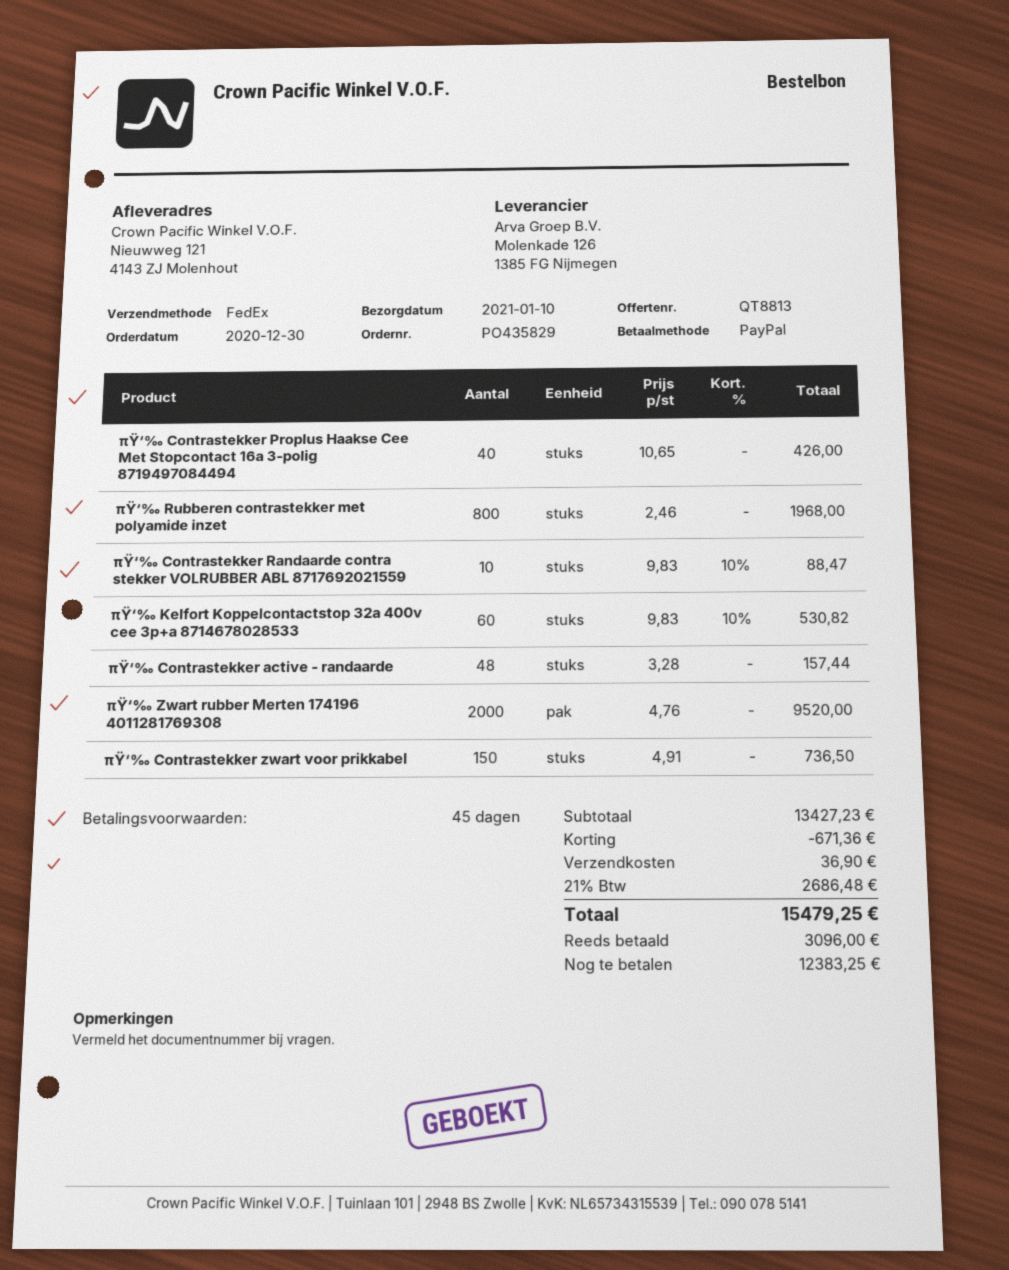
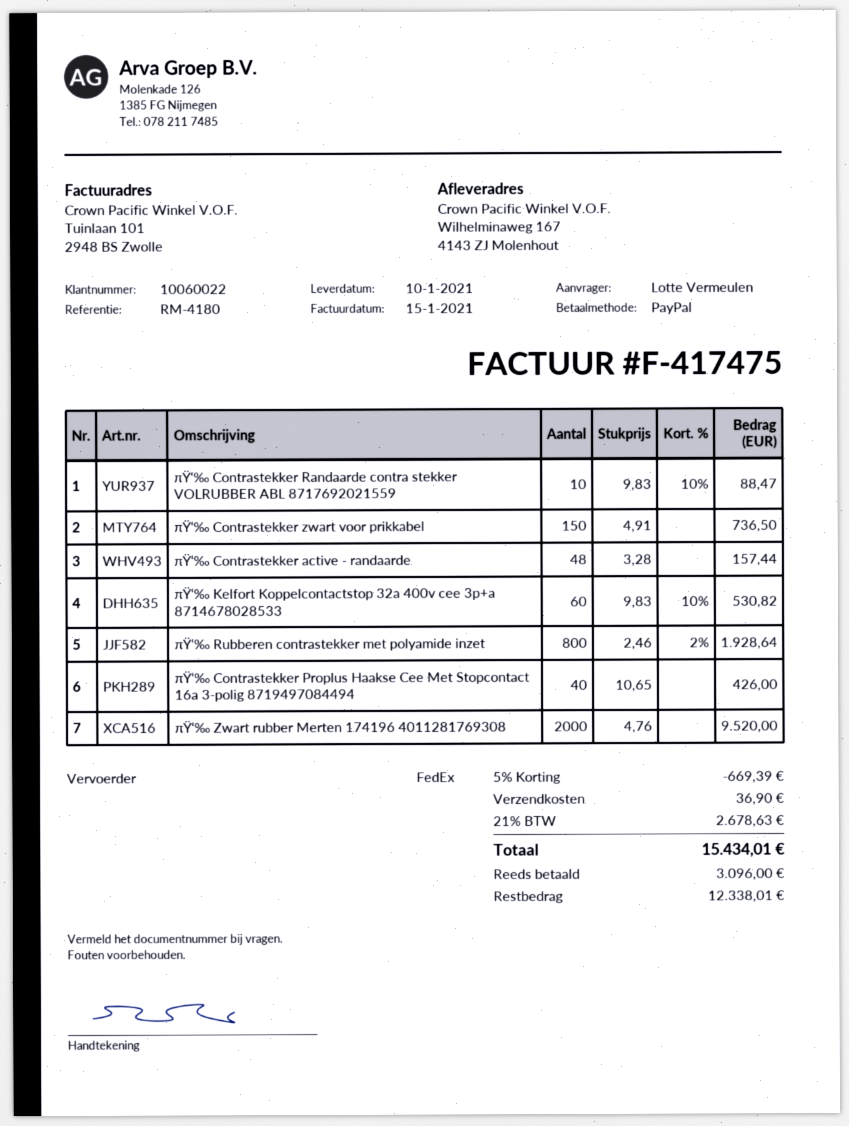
ship to: Nieuwweg 121, 4143 ZJ Molenhout -> Wilhelminaweg 167, 4143 ZJ Molenhout
πŸ‘‰ Rubberen contrastekker met polyamide inzet: 800 x 2.46 = 1968.00 -> 800 x 2.46 - 2% = 1928.64
discount: 671.36 -> 669.39
tax: 21% = 2686.48 -> 21% = 2678.63
total: 15479.25 -> 15434.01
balance: 12383.25 -> 12338.01

